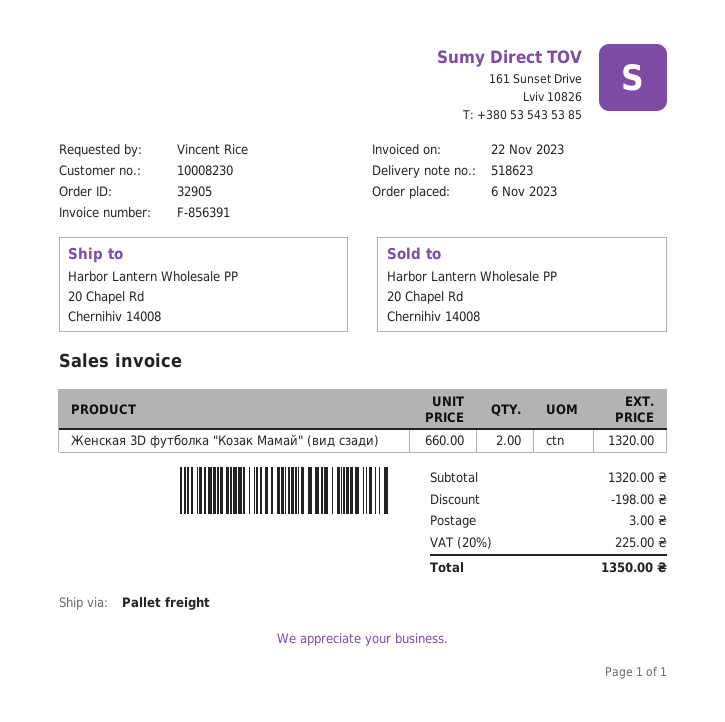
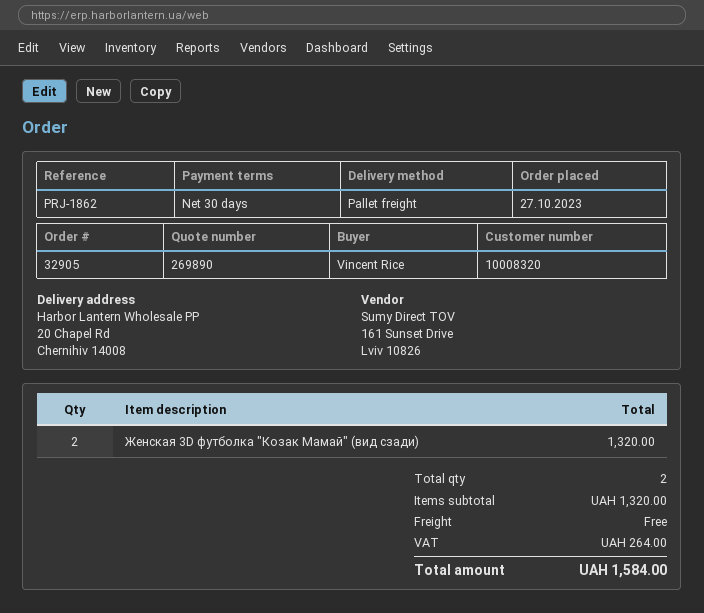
order date: 2023-11-06 -> 2023-10-27
customer number: 10008230 -> 10008320
discount: 198.00 -> none
shipping: 3.00 -> 0.00
tax: 225.00 -> 264.00
total: 1350.00 -> 1584.00

